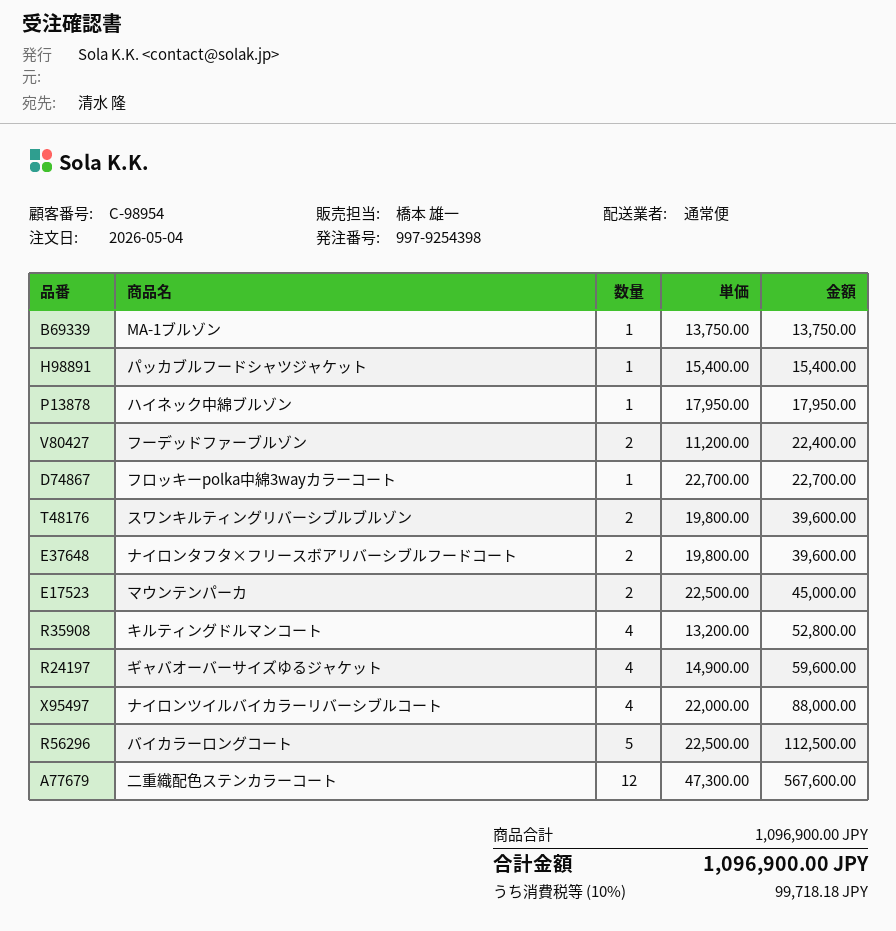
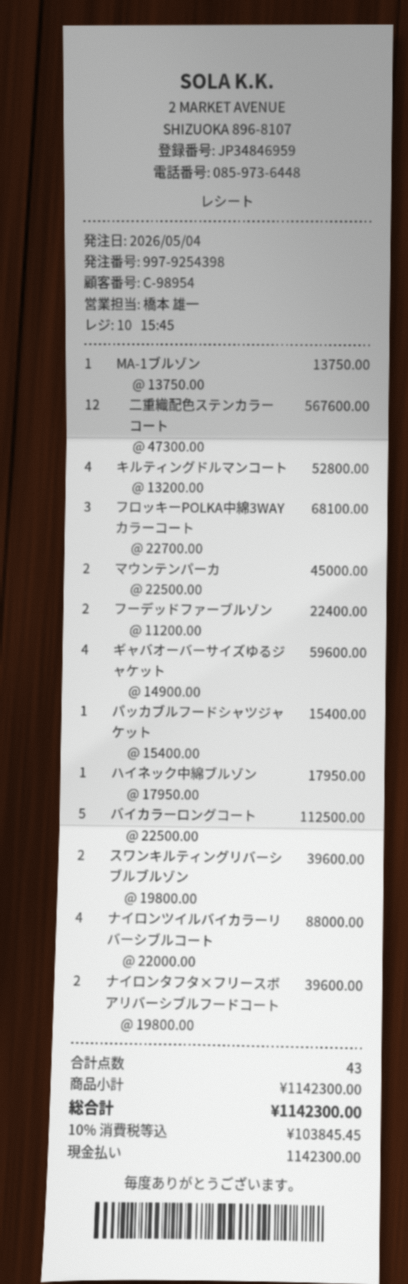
フロッキーpolka中綿3wayカラーコート: 1 x 22700.00 = 22700.00 -> 3 x 22700.00 = 68100.00
subtotal: 1096900.00 -> 1142300.00
tax: 10% = 99718.18 -> 10% = 103845.45
total: 1096900.00 -> 1142300.00

